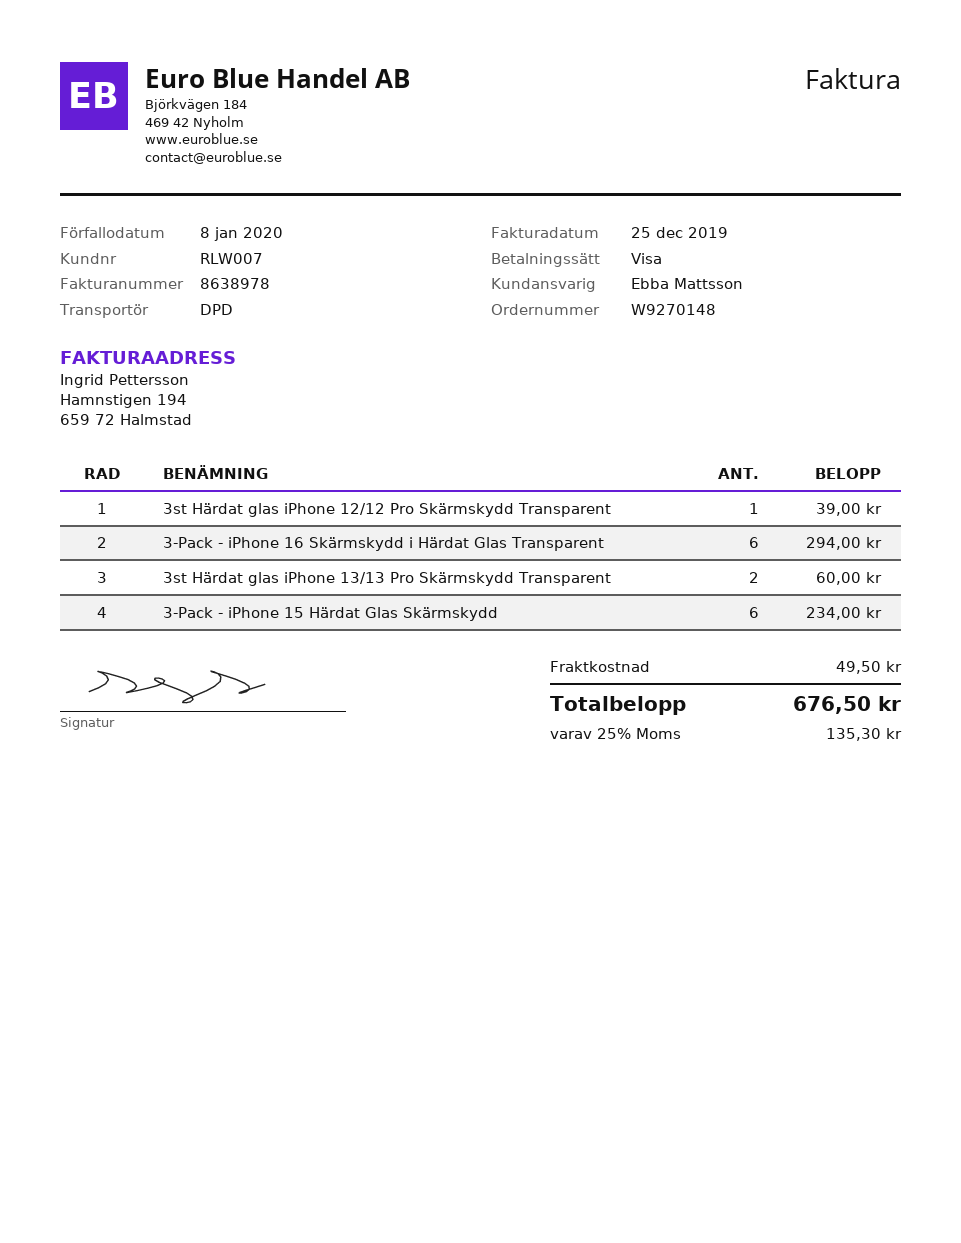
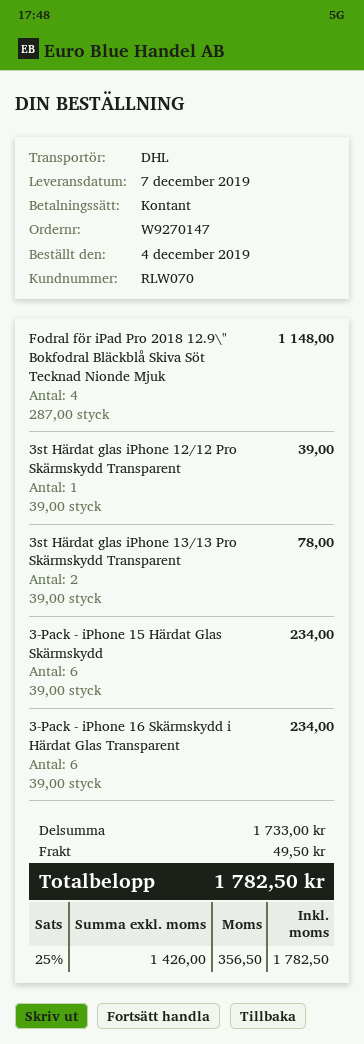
order number: W9270148 -> W9270147
customer number: RLW007 -> RLW070
payment method: Visa -> cash
shipping method: DPD -> DHL
3-Pack - iPhone 16 Skärmskydd i Härdat Glas Transparent: 6 for 294.00 -> 6 for 234.00
3st Härdat glas iPhone 13/13 Pro Skärmskydd Transparent: 2 for 60.00 -> 2 for 78.00
Fodral för iPad Pro 2018 12.9\" Bokfodral Bläckblå Skiva Söt Tecknad Nionde Mjuk: none -> 4 for 1148.00
tax: 25% = 135.30 -> 25% = 356.50
total: 676.50 -> 1782.50

